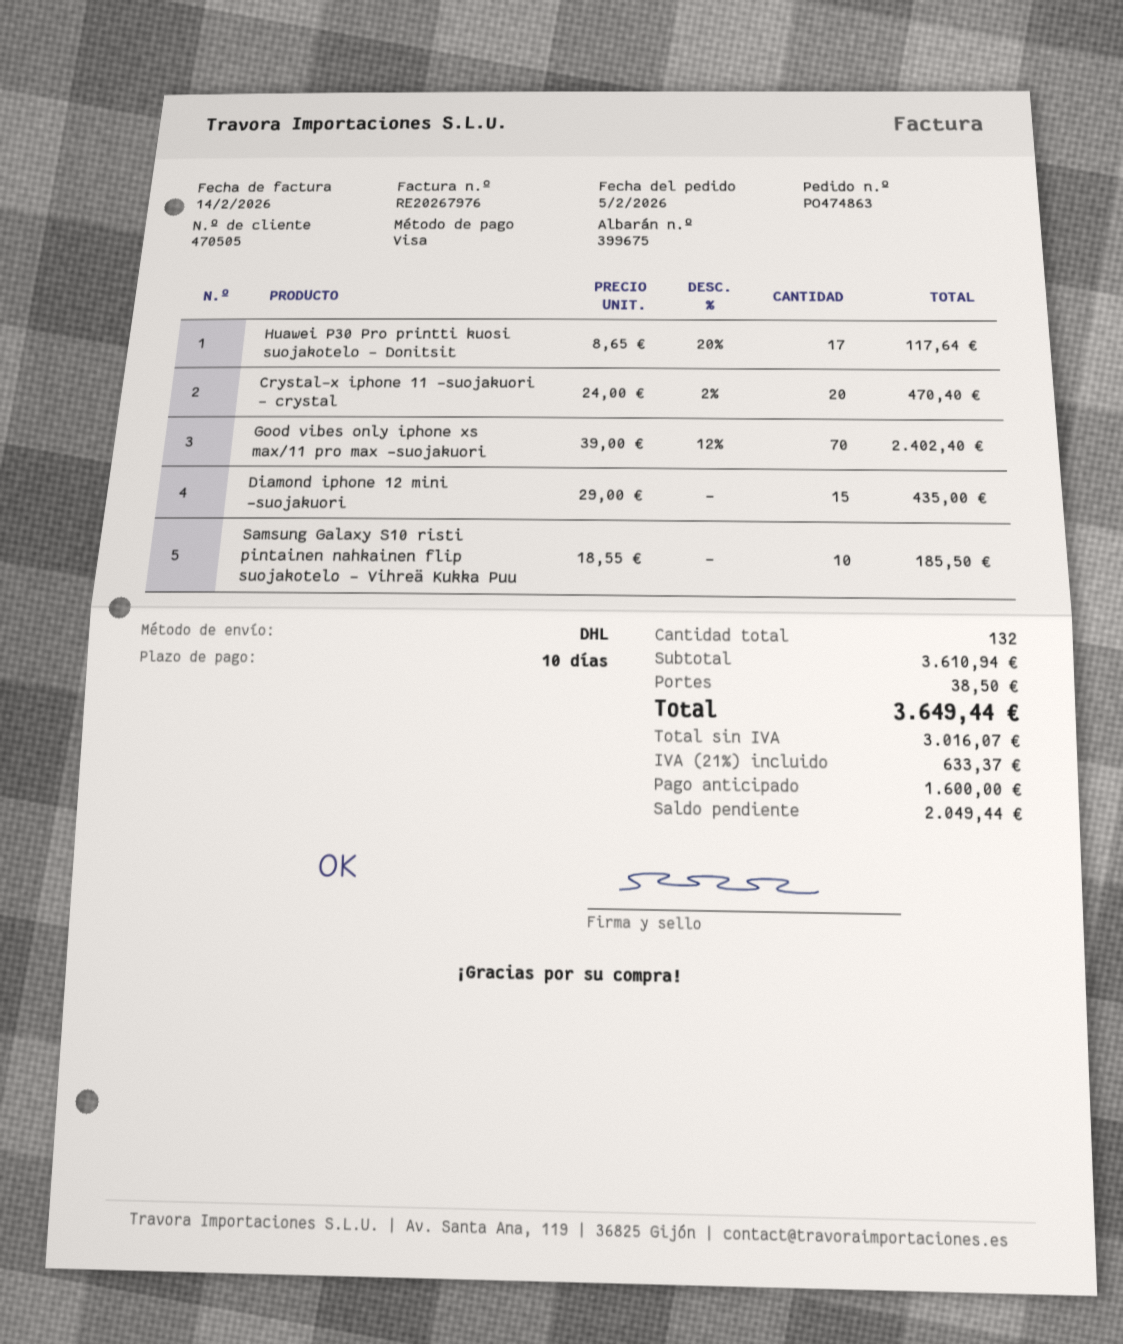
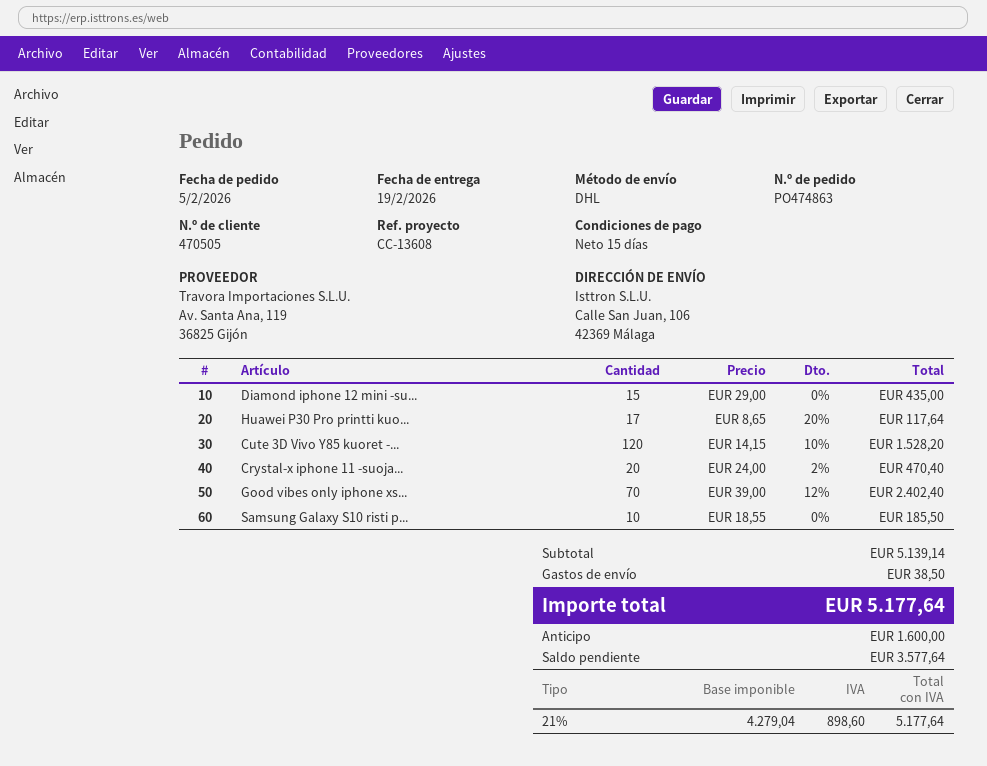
payment terms: 10 days -> 15 days
Cute 3D Vivo Y85 kuoret -...: none -> 120 x 14.15 - 10% = 1528.20
subtotal: 3610.94 -> 5139.14
net: 3016.07 -> 4279.04
tax: 21% = 633.37 -> 21% = 898.60
total: 3649.44 -> 5177.64
balance: 2049.44 -> 3577.64

